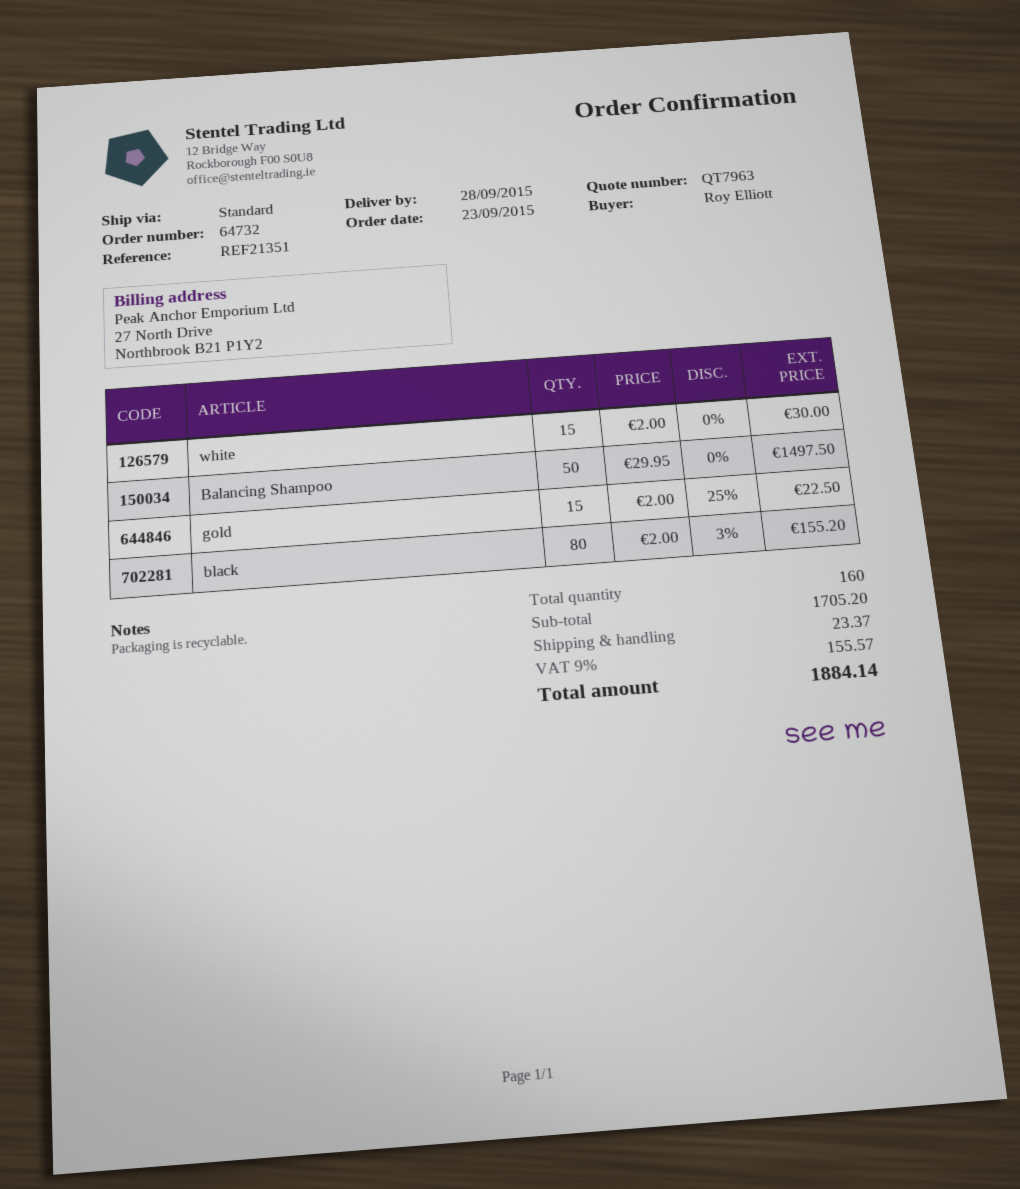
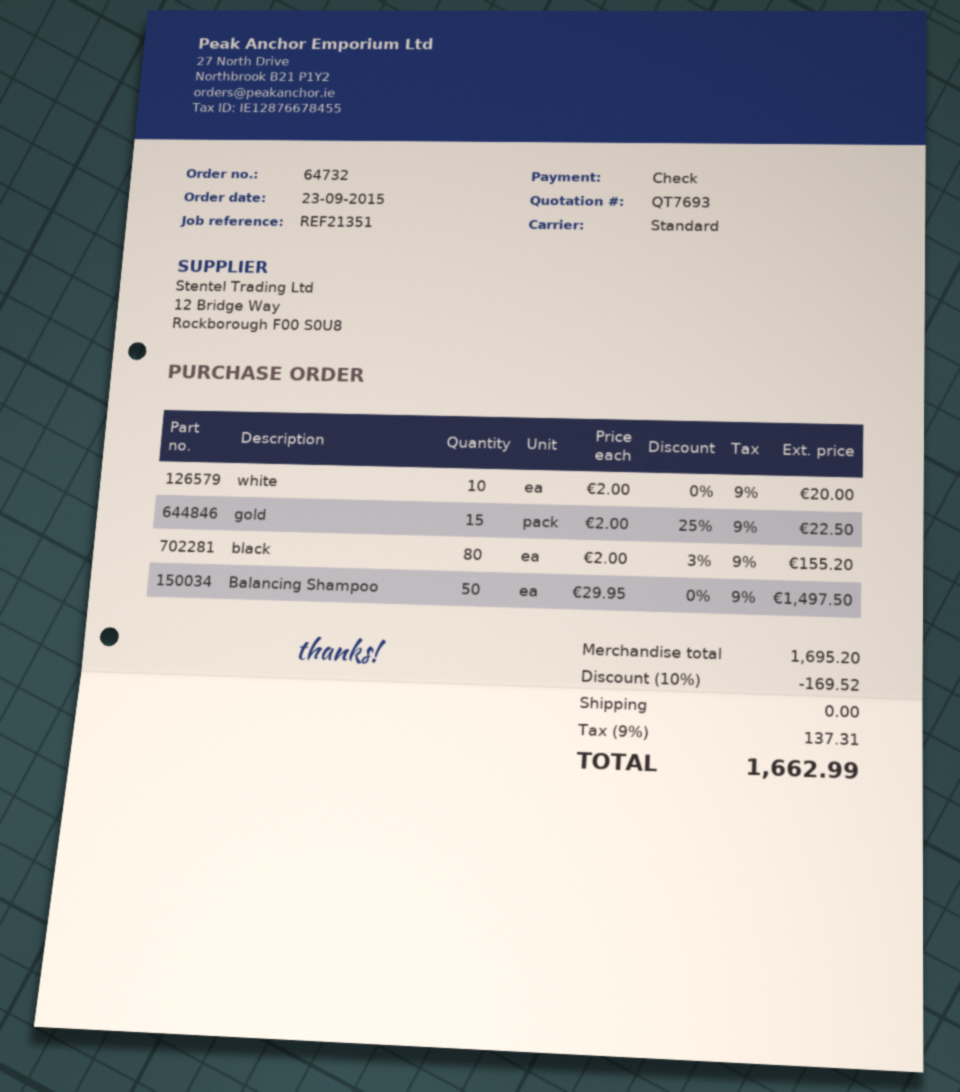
quote number: QT7963 -> QT7693
white: 15 x 2.00 = 30.00 -> 10 x 2.00 = 20.00
subtotal: 1705.20 -> 1695.20
discount: none -> 10% = 169.52
shipping: 23.37 -> 0.00
tax: 9% = 155.57 -> 9% = 137.31
total: 1884.14 -> 1662.99

